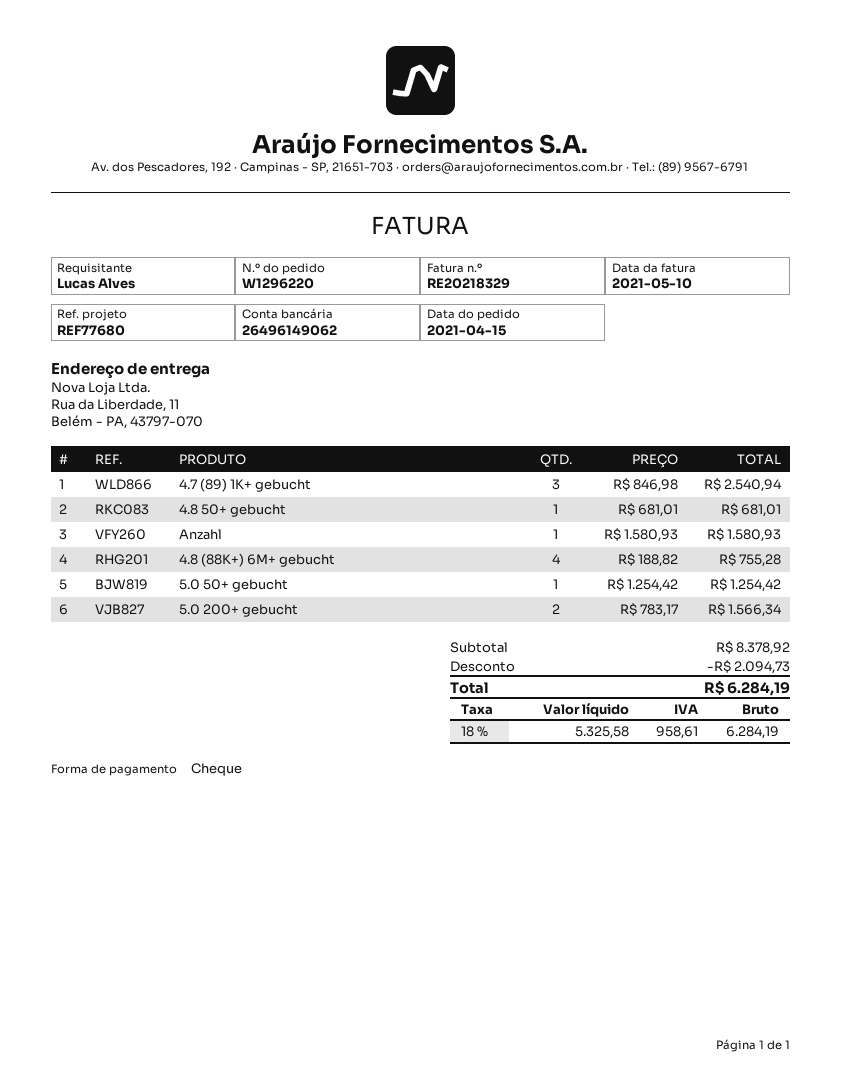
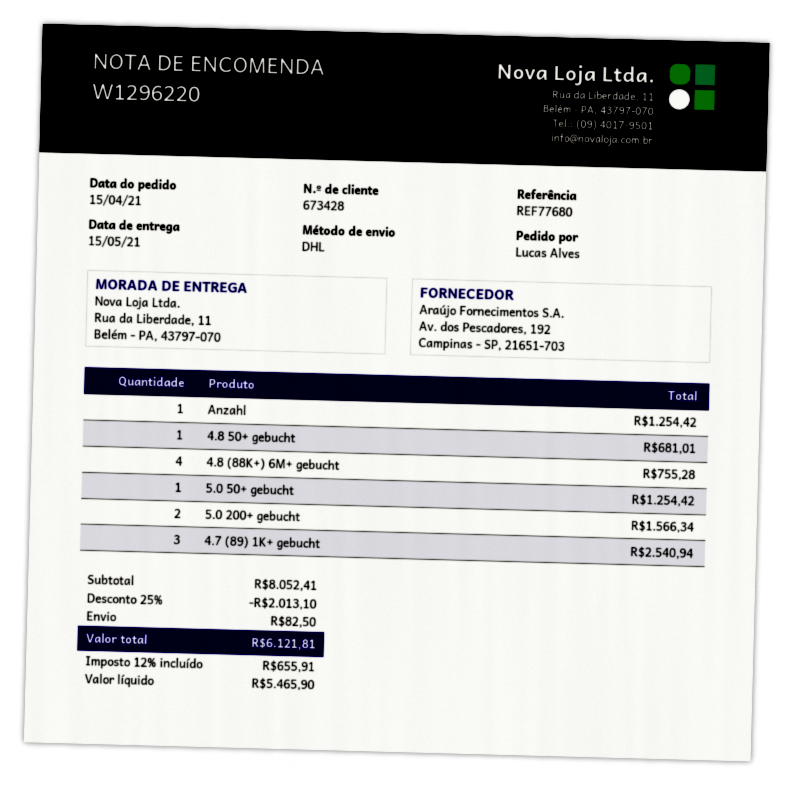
Anzahl: 1 for 1580.93 -> 1 for 1254.42
subtotal: 8378.92 -> 8052.41
discount: 2094.73 -> 2013.10
shipping: none -> 82.50
net: 5325.58 -> 5465.90
tax: 18% = 958.61 -> 12% = 655.91
total: 6284.19 -> 6121.81

